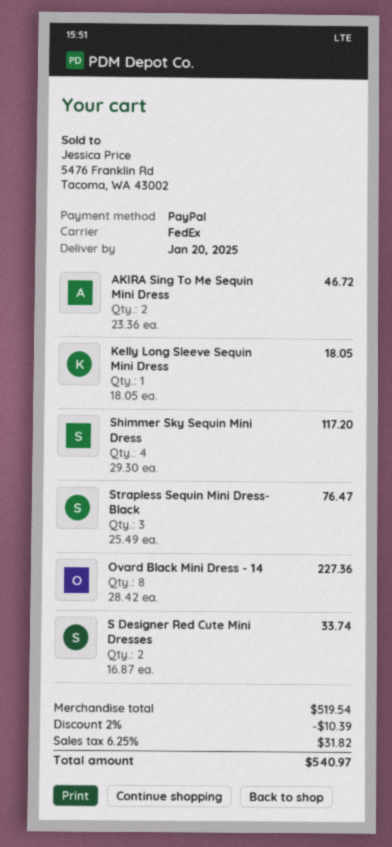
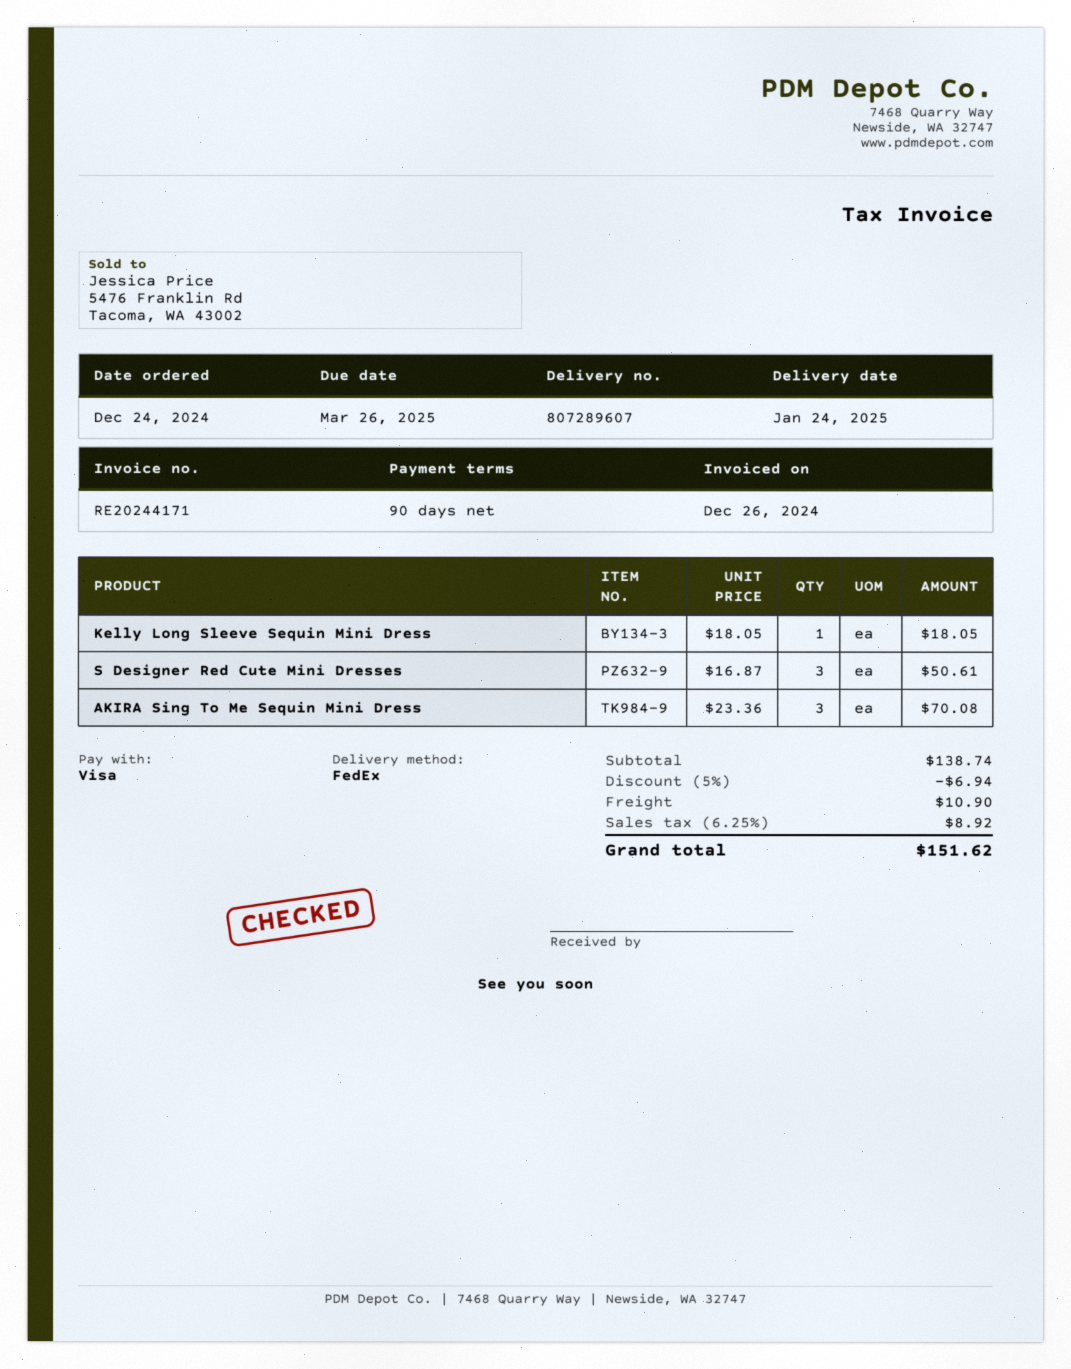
delivery date: 2025-01-20 -> 2025-01-24
payment method: PayPal -> Visa
AKIRA Sing To Me Sequin Mini Dress: 2 x 23.36 = 46.72 -> 3 x 23.36 = 70.08
Shimmer Sky Sequin Mini Dress: 4 x 29.30 = 117.20 -> none
Strapless Sequin Mini Dress- Black: 3 x 25.49 = 76.47 -> none
Ovard Black Mini Dress - 14: 8 x 28.42 = 227.36 -> none
S Designer Red Cute Mini Dresses: 2 x 16.87 = 33.74 -> 3 x 16.87 = 50.61
subtotal: 519.54 -> 138.74
discount: 2% = 10.39 -> 5% = 6.94
shipping: none -> 10.90
tax: 6.25% = 31.82 -> 6.25% = 8.92
total: 540.97 -> 151.62

